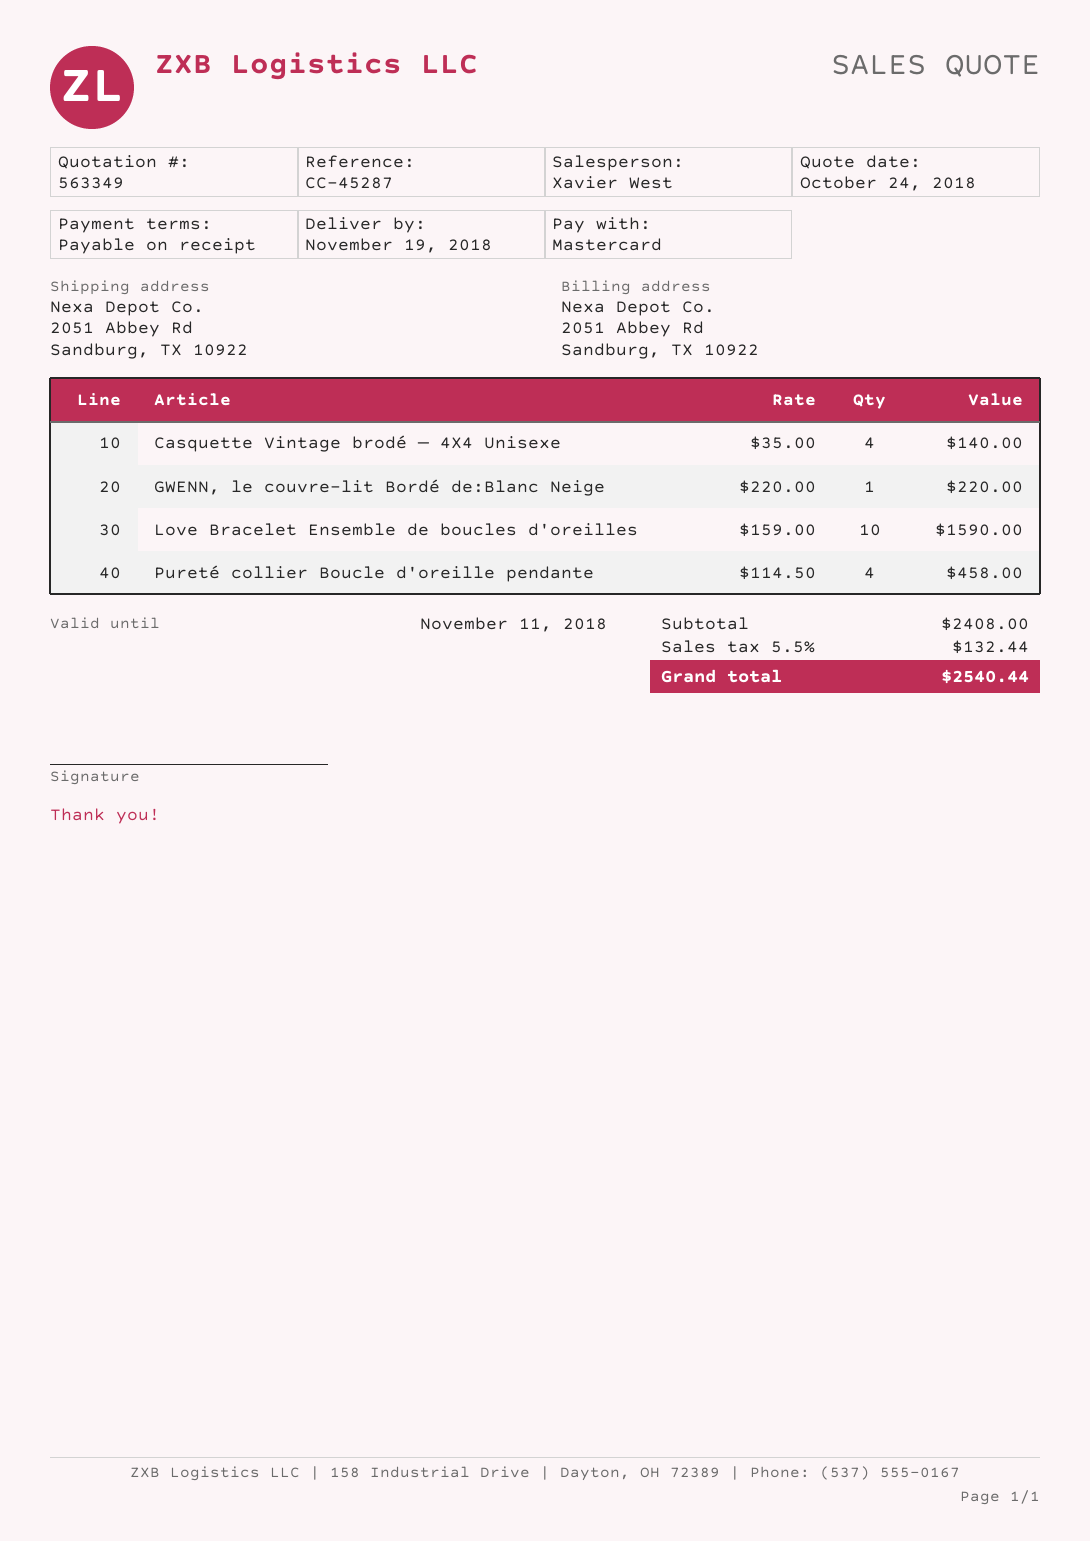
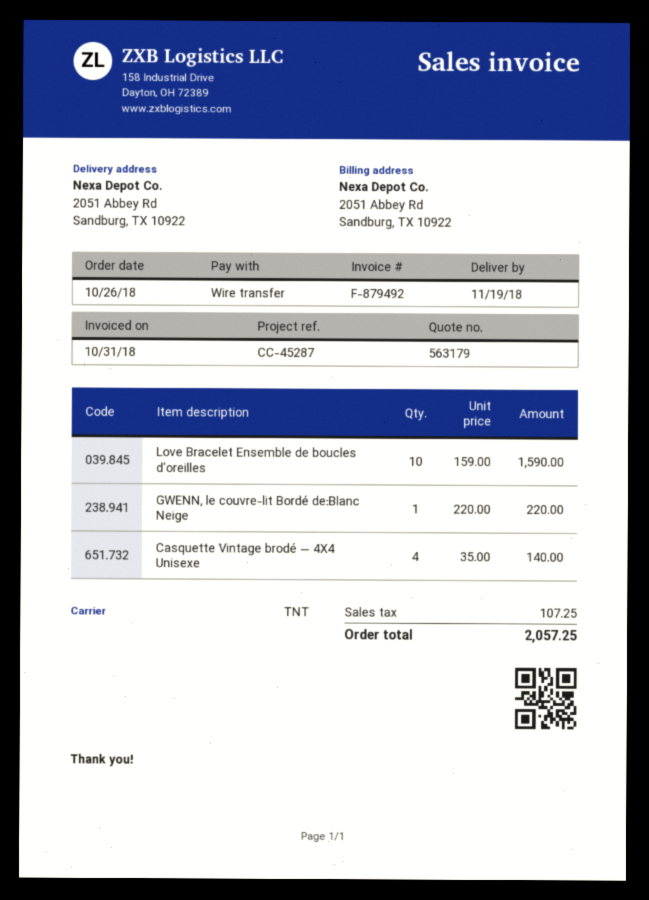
quote number: 563349 -> 563179
payment method: Mastercard -> bank transfer
Pureté collier Boucle d'oreille pendante: 4 x 114.50 = 458.00 -> none
tax: 132.44 -> 107.25
total: 2540.44 -> 2057.25

